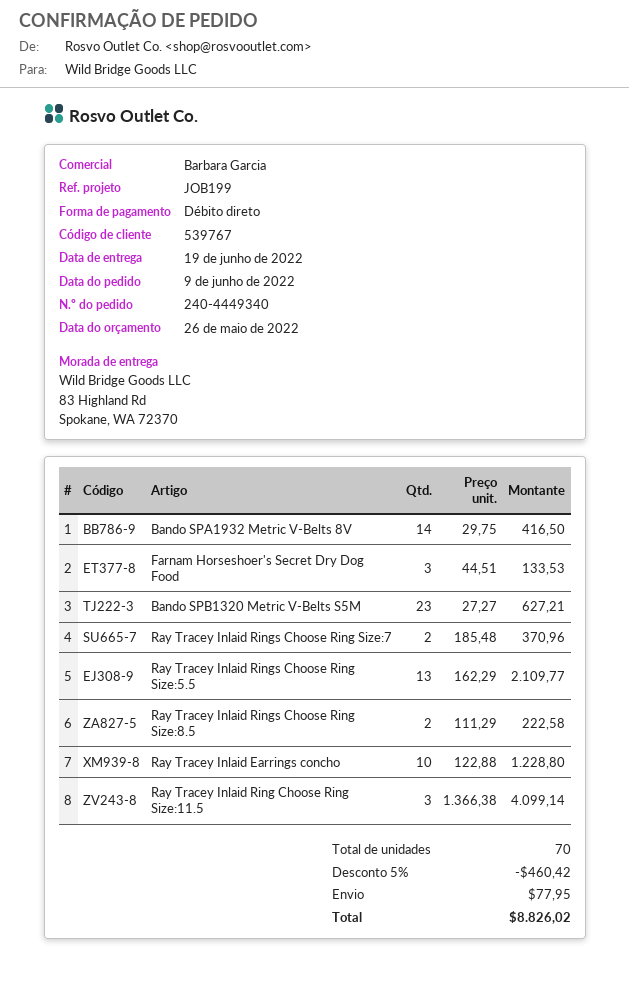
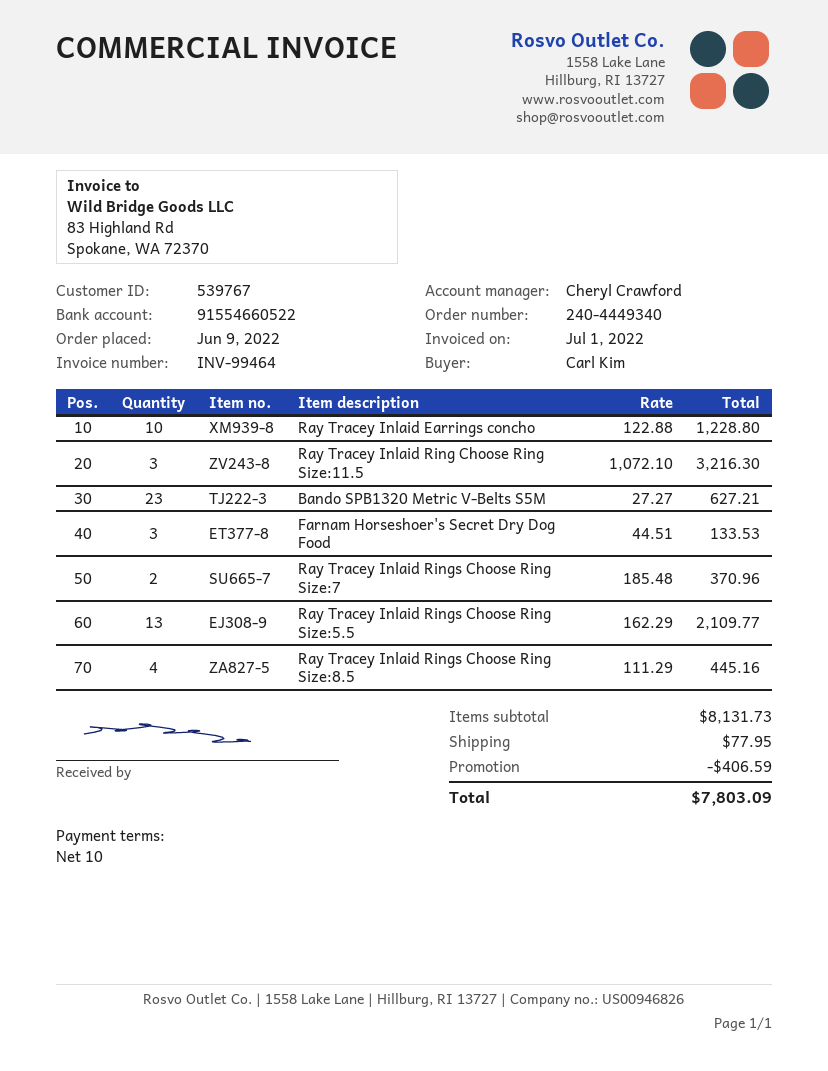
sales rep: Barbara Garcia -> Cheryl Crawford
Bando SPA1932 Metric V-Belts 8V: 14 x 29.75 = 416.50 -> none
Ray Tracey Inlaid Rings Choose Ring Size:8.5: 2 x 111.29 = 222.58 -> 4 x 111.29 = 445.16
Ray Tracey Inlaid Ring Choose Ring Size:11.5: 3 x 1366.38 = 4099.14 -> 3 x 1072.10 = 3216.30
discount: 460.42 -> 406.59
total: 8826.02 -> 7803.09

